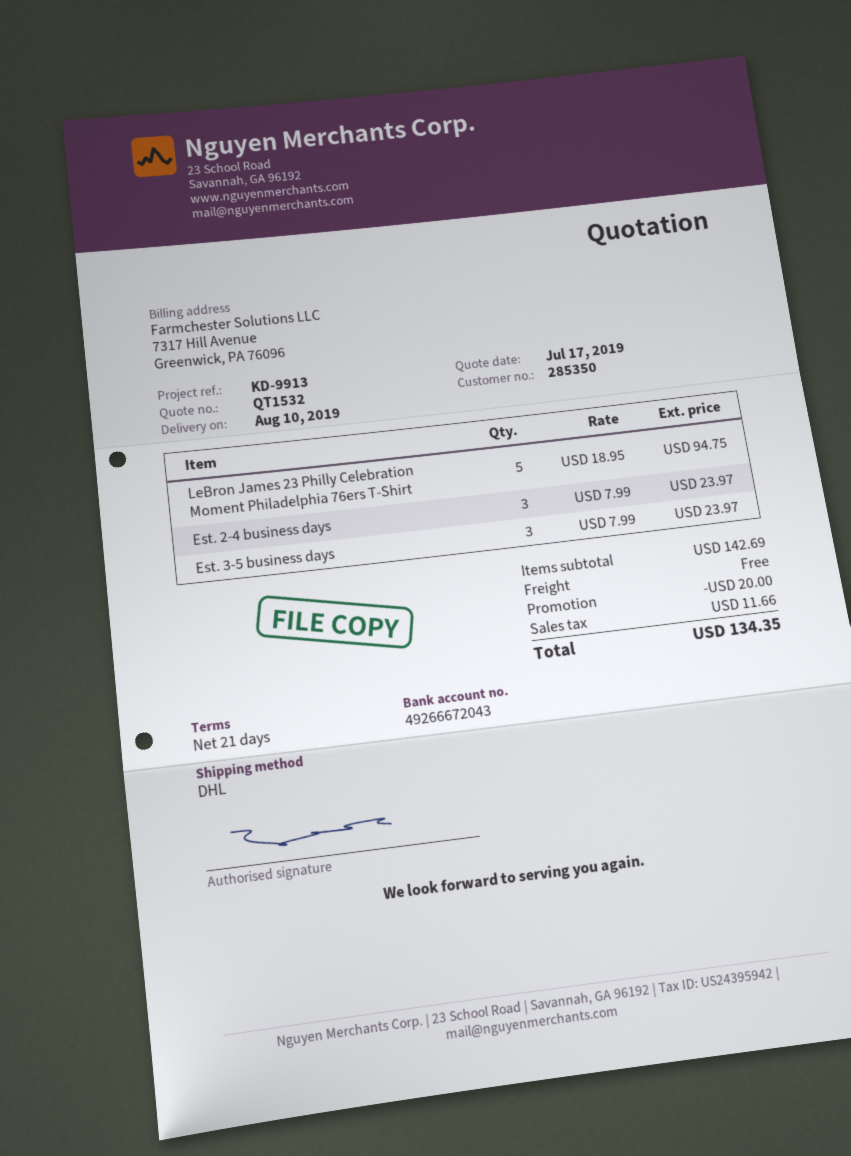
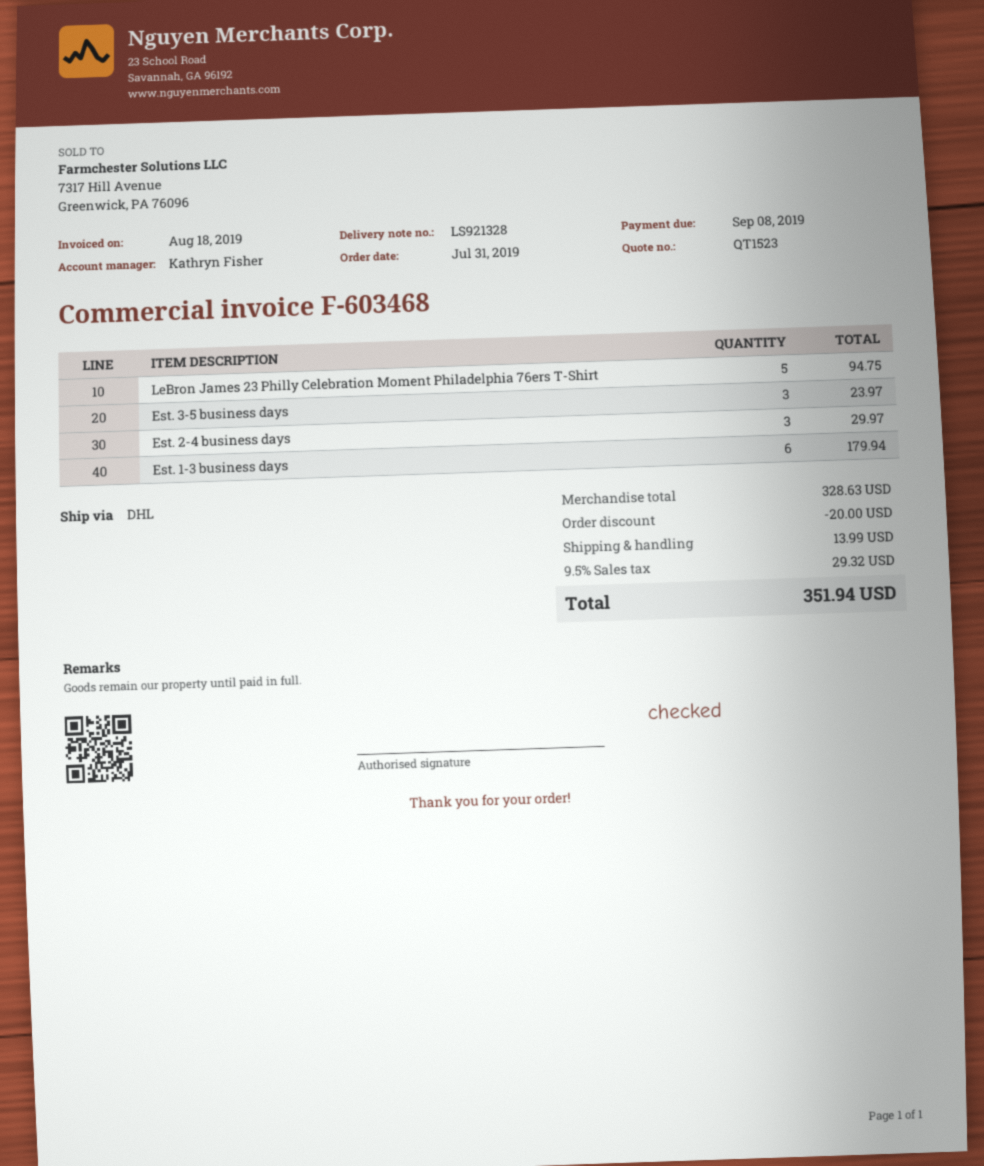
quote number: QT1532 -> QT1523
Est. 2-4 business days: 3 for 23.97 -> 3 for 29.97
Est. 1-3 business days: none -> 6 for 179.94
subtotal: 142.69 -> 328.63
shipping: 0.00 -> 13.99
tax: 11.66 -> 29.32
total: 134.35 -> 351.94

